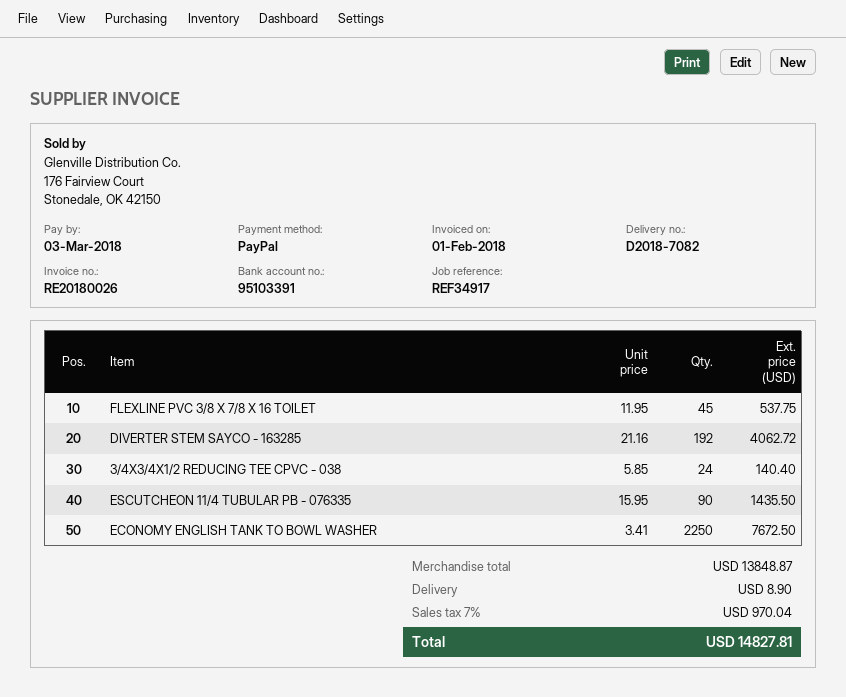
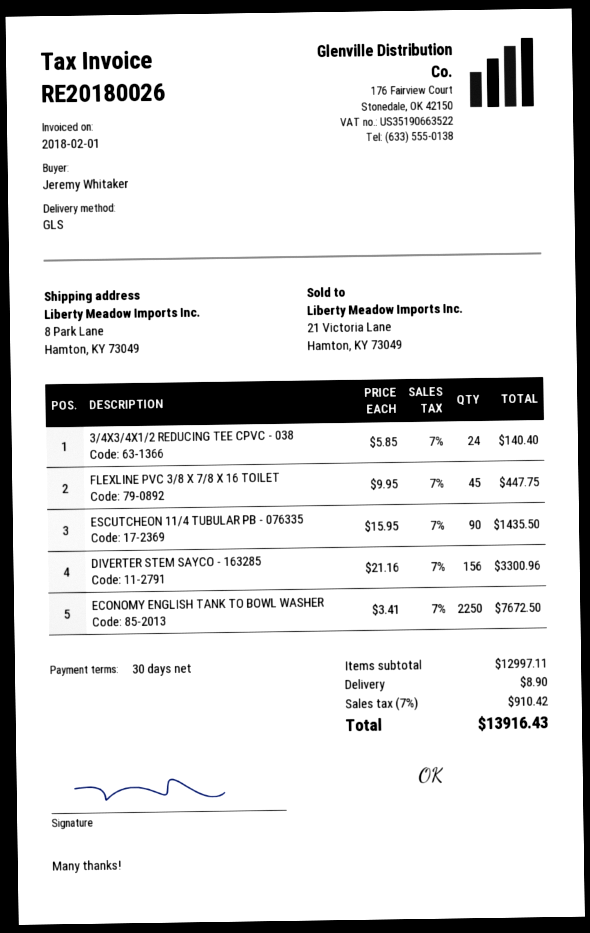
FLEXLINE PVC 3/8 X 7/8 X 16 TOILET: 45 x 11.95 = 537.75 -> 45 x 9.95 = 447.75
DIVERTER STEM SAYCO - 163285: 192 x 21.16 = 4062.72 -> 156 x 21.16 = 3300.96
subtotal: 13848.87 -> 12997.11
tax: 7% = 970.04 -> 7% = 910.42
total: 14827.81 -> 13916.43

